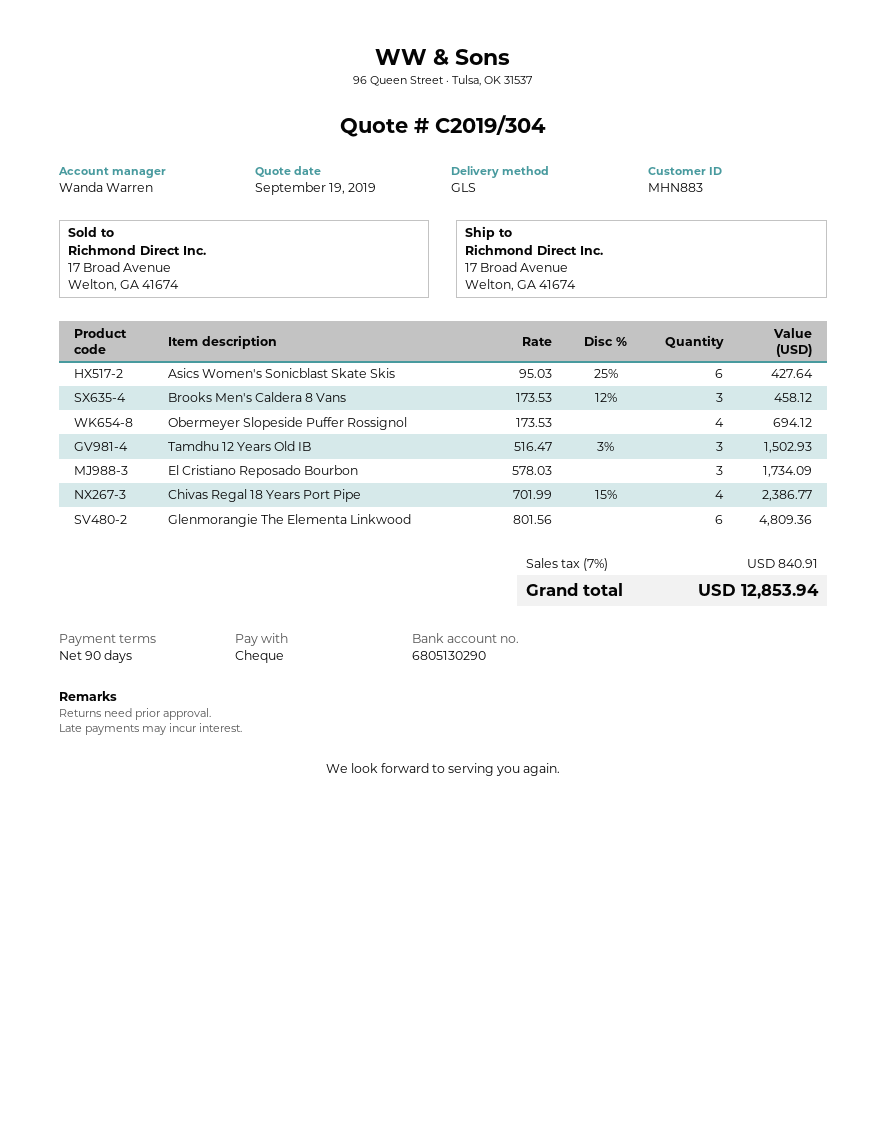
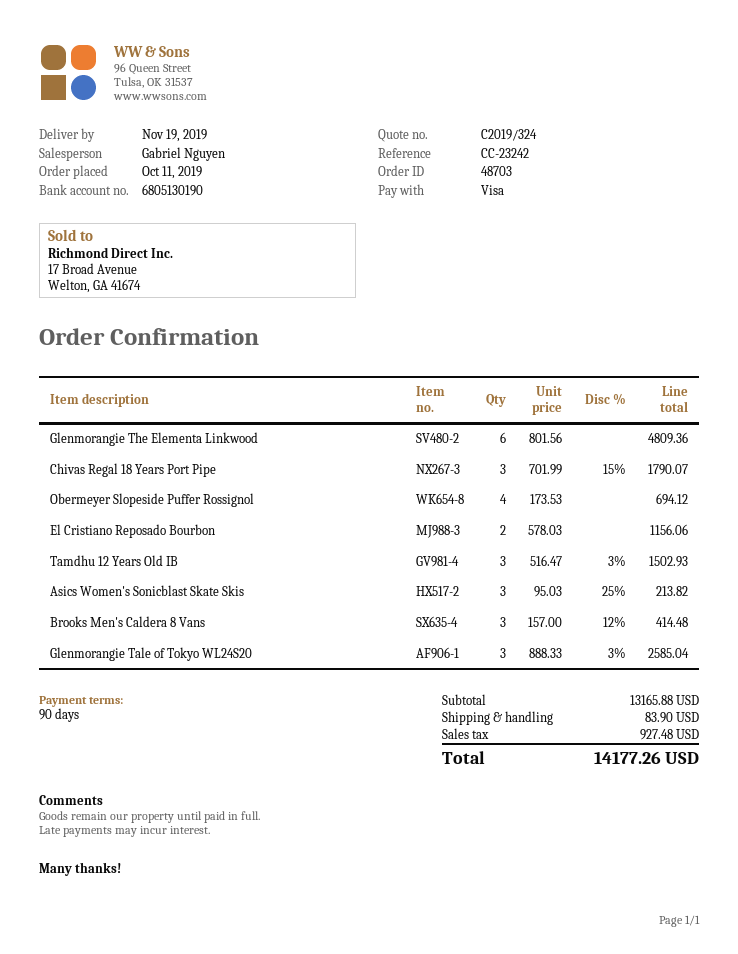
quote number: C2019/304 -> C2019/324
sales rep: Wanda Warren -> Gabriel Nguyen
payment method: cheque -> Visa
bank account: 6805130290 -> 6805130190
Asics Women's Sonicblast Skate Skis: 6 x 95.03 - 25% = 427.64 -> 3 x 95.03 - 25% = 213.82
Brooks Men's Caldera 8 Vans: 3 x 173.53 - 12% = 458.12 -> 3 x 157.00 - 12% = 414.48
El Cristiano Reposado Bourbon: 3 x 578.03 = 1734.09 -> 2 x 578.03 = 1156.06
Chivas Regal 18 Years Port Pipe: 4 x 701.99 - 15% = 2386.77 -> 3 x 701.99 - 15% = 1790.07
Glenmorangie Tale of Tokyo WL24S20: none -> 3 x 888.33 - 3% = 2585.04
shipping: none -> 83.90
tax: 840.91 -> 927.48
total: 12853.94 -> 14177.26

